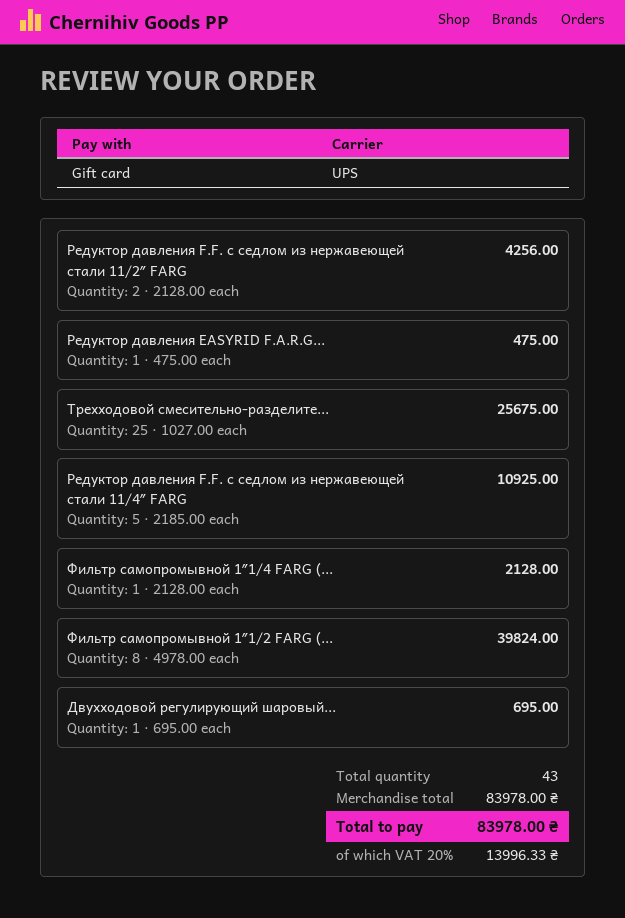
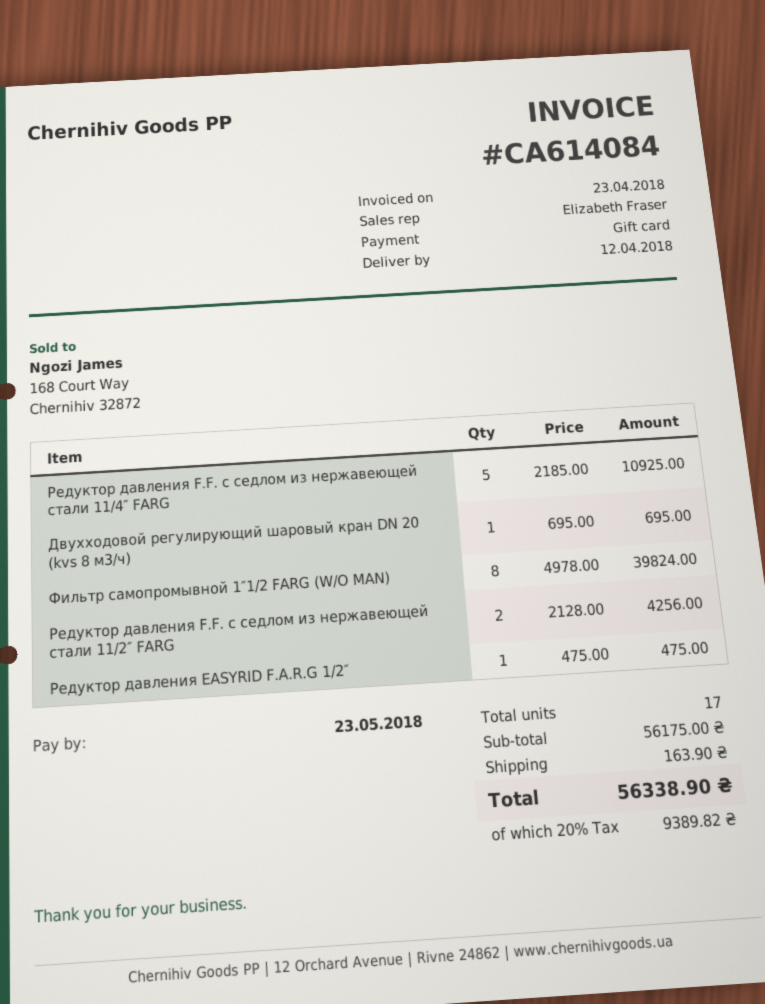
Трехходовой смесительно-разделите...: 25 x 1027.00 = 25675.00 -> none
Фильтр самопромывной 1″1/4 FARG (...: 1 x 2128.00 = 2128.00 -> none
total quantity: 43 -> 17
subtotal: 83978.00 -> 56175.00
shipping: none -> 163.90
tax: 20% = 13996.33 -> 20% = 9389.82
total: 83978.00 -> 56338.90

